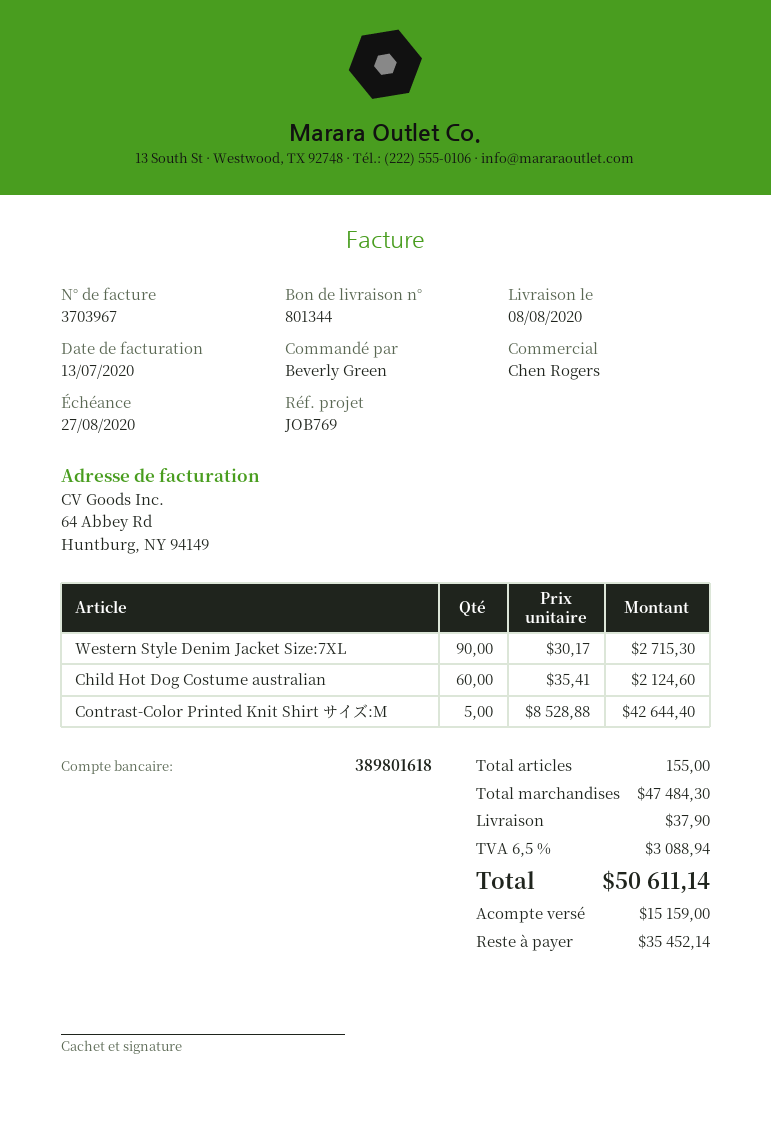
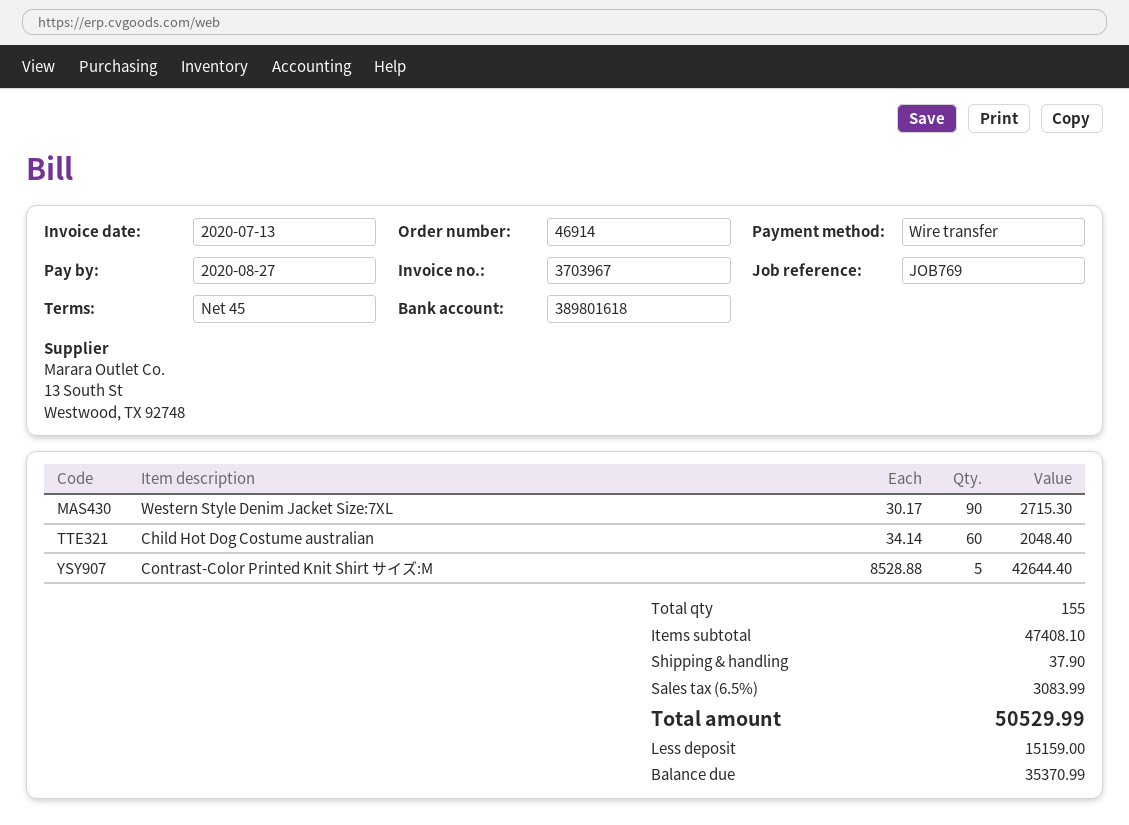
Child Hot Dog Costume australian: 60 x 35.41 = 2124.60 -> 60 x 34.14 = 2048.40
subtotal: 47484.30 -> 47408.10
tax: 6.5% = 3088.94 -> 6.5% = 3083.99
total: 50611.14 -> 50529.99
balance: 35452.14 -> 35370.99

